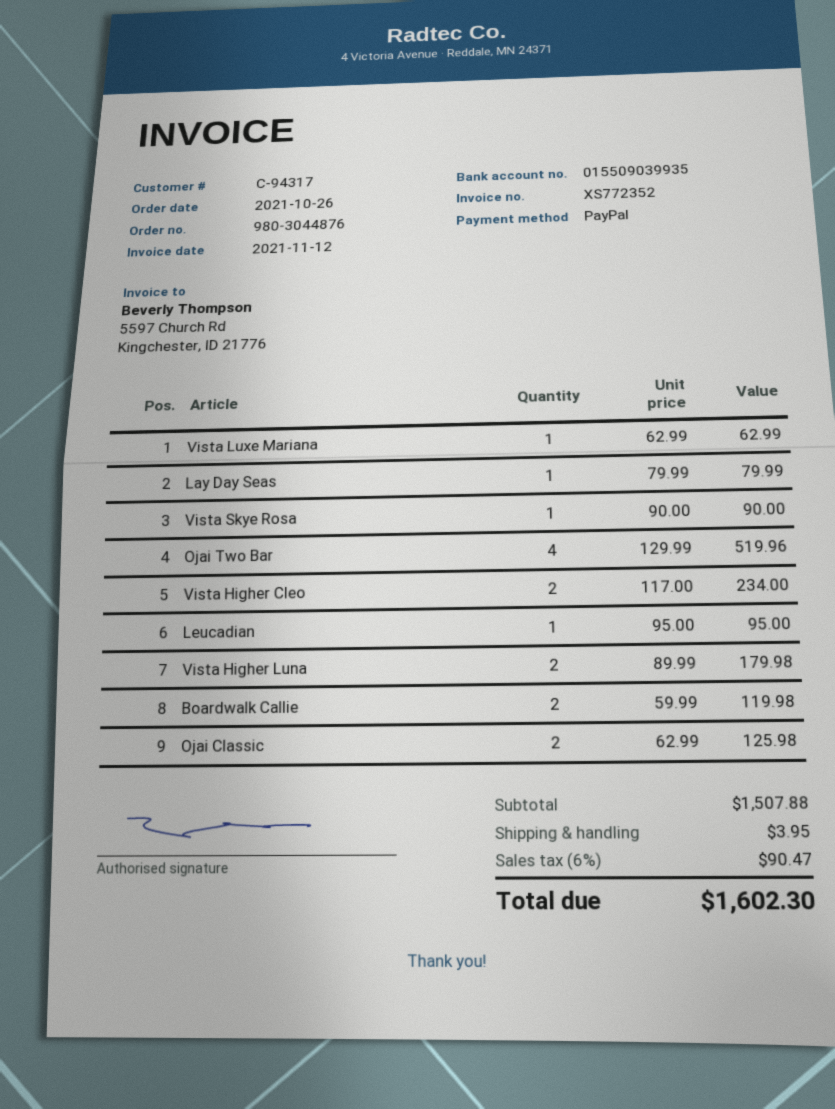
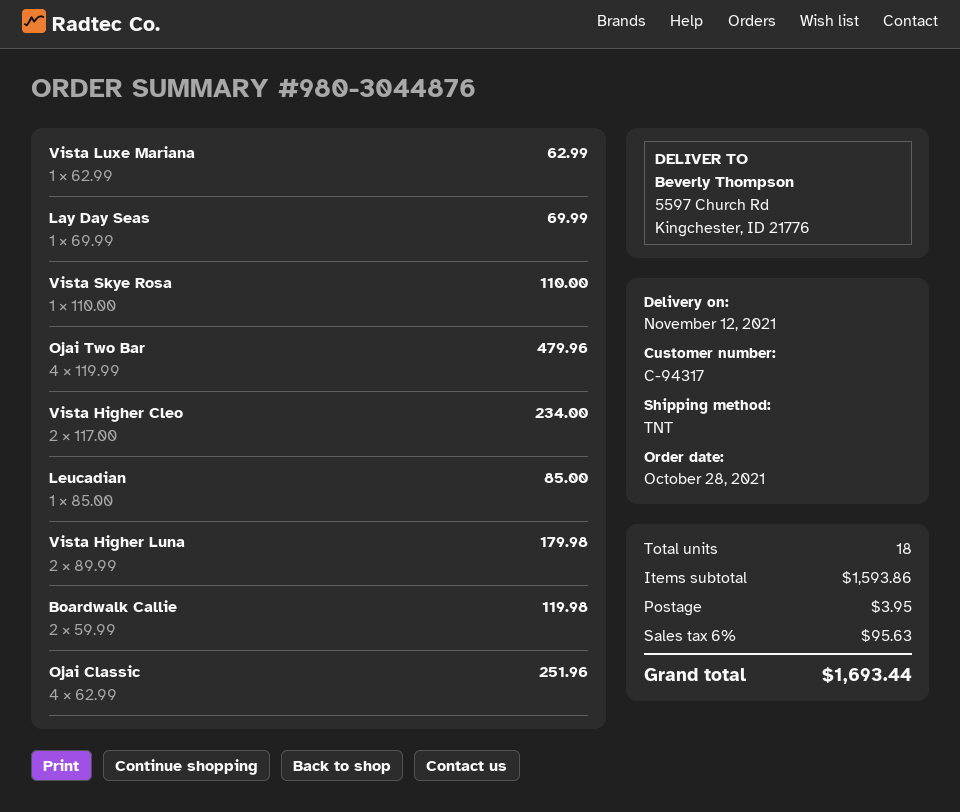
order date: 2021-10-26 -> 2021-10-28
Lay Day Seas: 1 x 79.99 = 79.99 -> 1 x 69.99 = 69.99
Vista Skye Rosa: 1 x 90.00 = 90.00 -> 1 x 110.00 = 110.00
Ojai Two Bar: 4 x 129.99 = 519.96 -> 4 x 119.99 = 479.96
Leucadian: 1 x 95.00 = 95.00 -> 1 x 85.00 = 85.00
Ojai Classic: 2 x 62.99 = 125.98 -> 4 x 62.99 = 251.96
subtotal: 1507.88 -> 1593.86
tax: 6% = 90.47 -> 6% = 95.63
total: 1602.30 -> 1693.44

